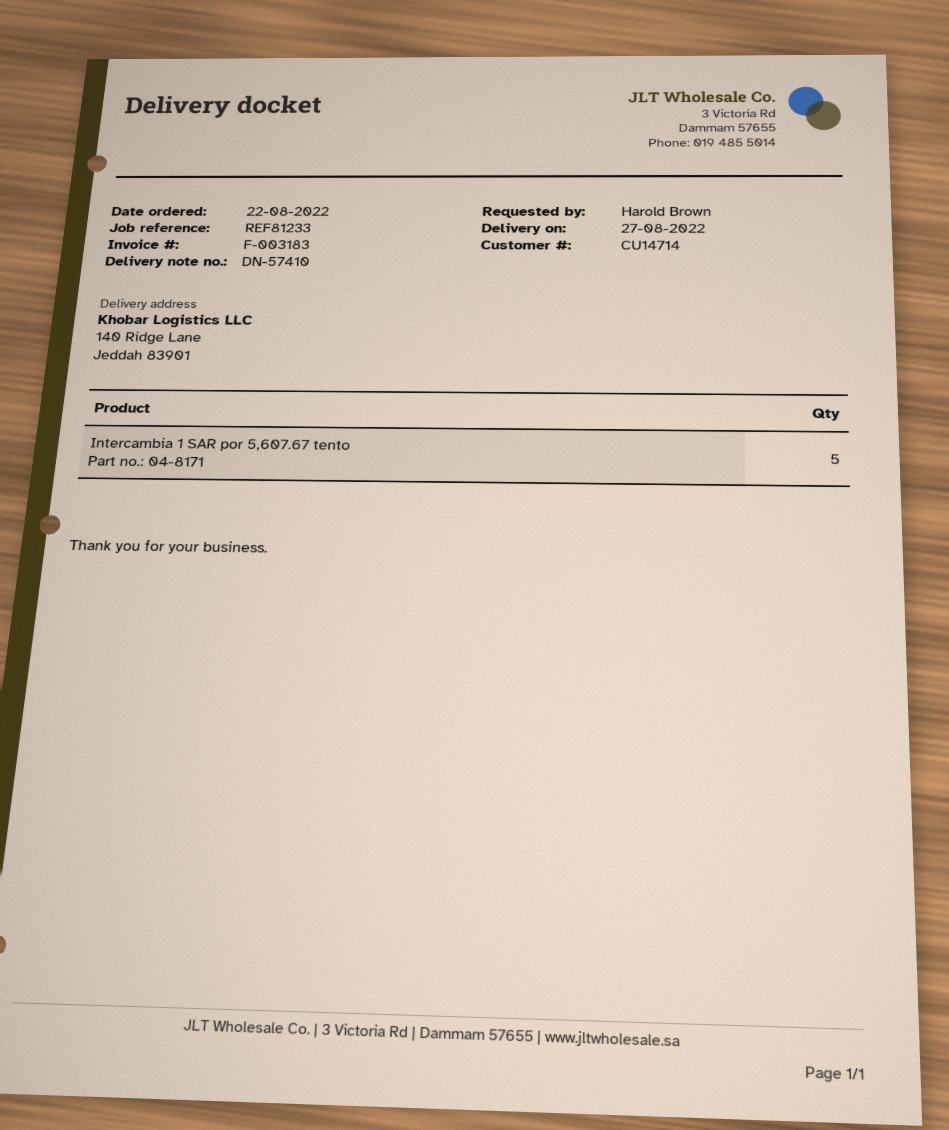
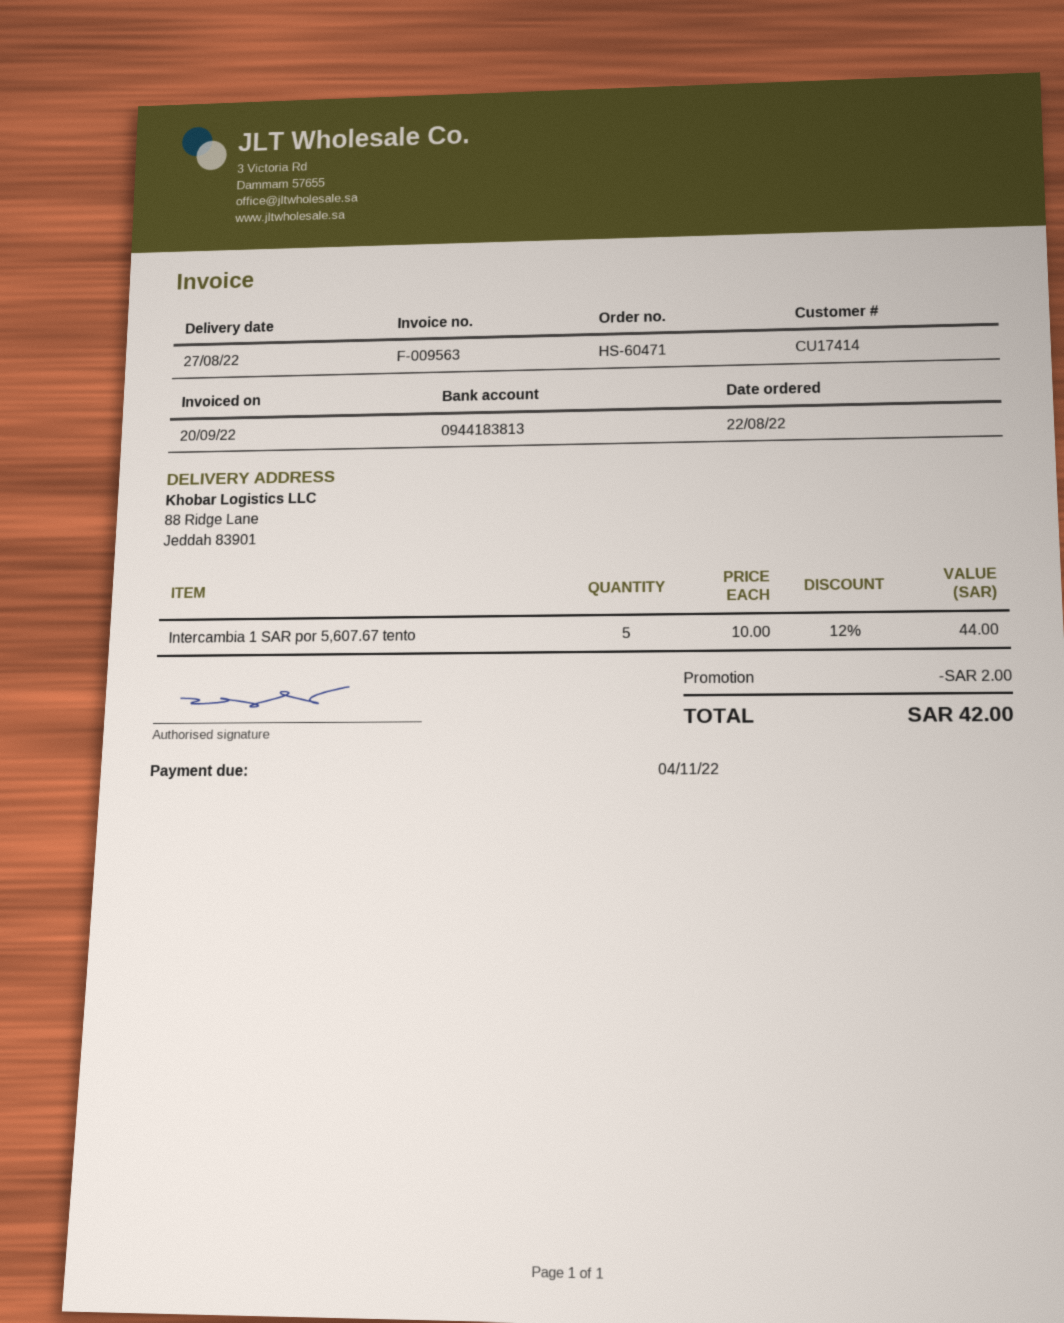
invoice number: F-003183 -> F-009563
customer number: CU14714 -> CU17414
ship to: 140 Ridge Lane, Jeddah 83901 -> 88 Ridge Lane, Jeddah 83901

